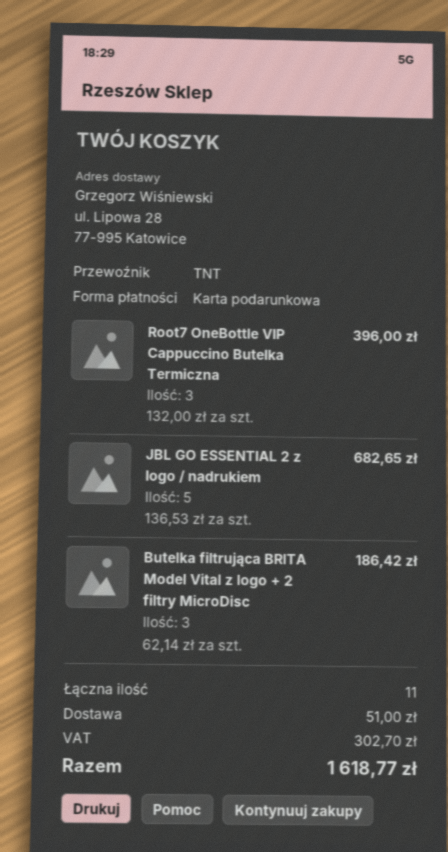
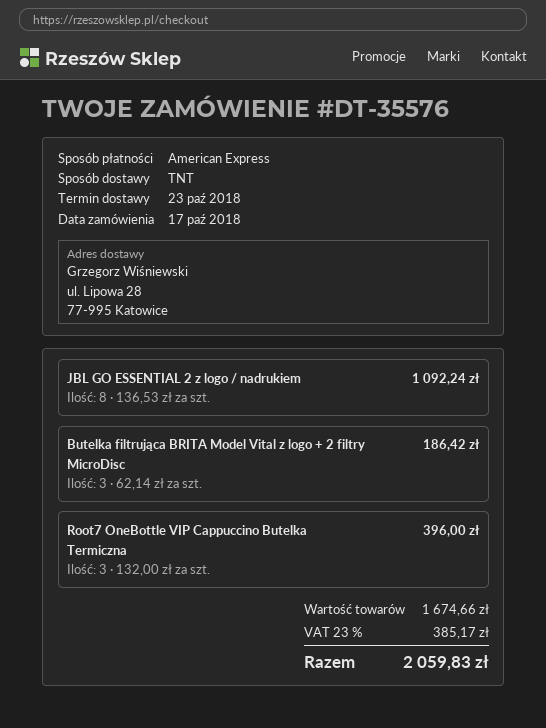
payment method: gift card -> American Express
JBL GO ESSENTIAL 2 z logo / nadrukiem: 5 x 136.53 = 682.65 -> 8 x 136.53 = 1092.24
shipping: 51.00 -> none
tax: 302.70 -> 385.17
total: 1618.77 -> 2059.83

